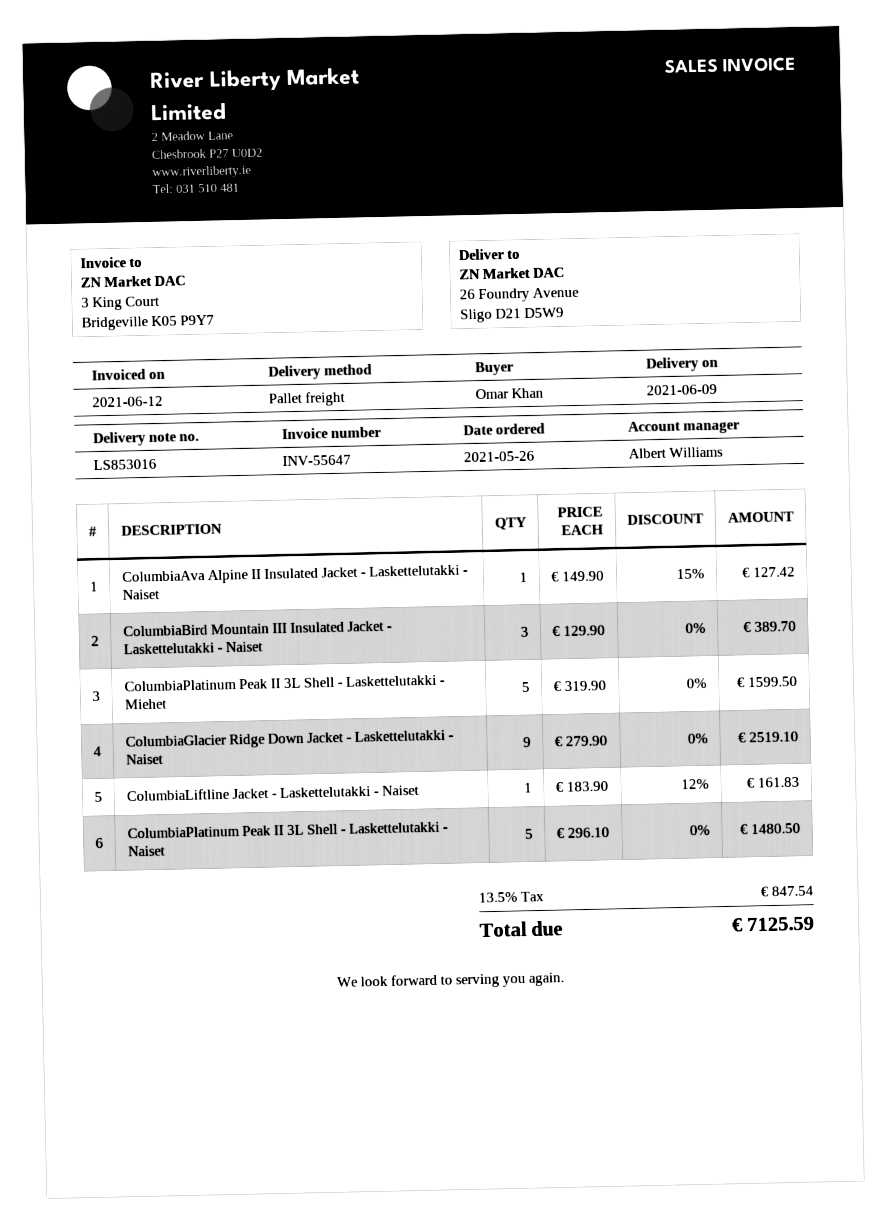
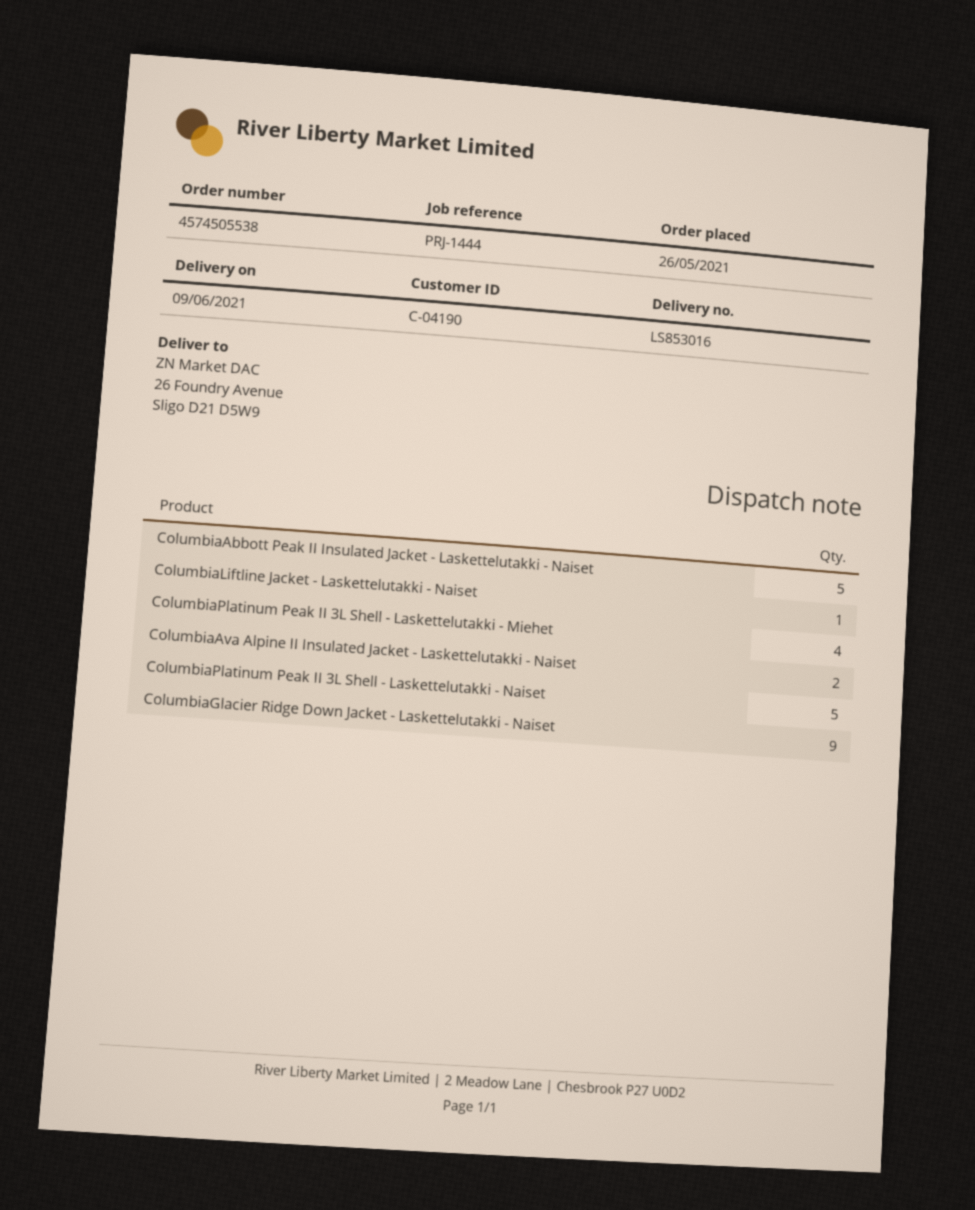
ColumbiaAva Alpine II Insulated Jacket - Laskettelutakki - Naiset: 1 -> 2
ColumbiaBird Mountain III Insulated Jacket - Laskettelutakki - Naiset: 3 -> none
ColumbiaPlatinum Peak II 3L Shell - Laskettelutakki - Miehet: 5 -> 4
ColumbiaAbbott Peak II Insulated Jacket - Laskettelutakki - Naiset: none -> 5

